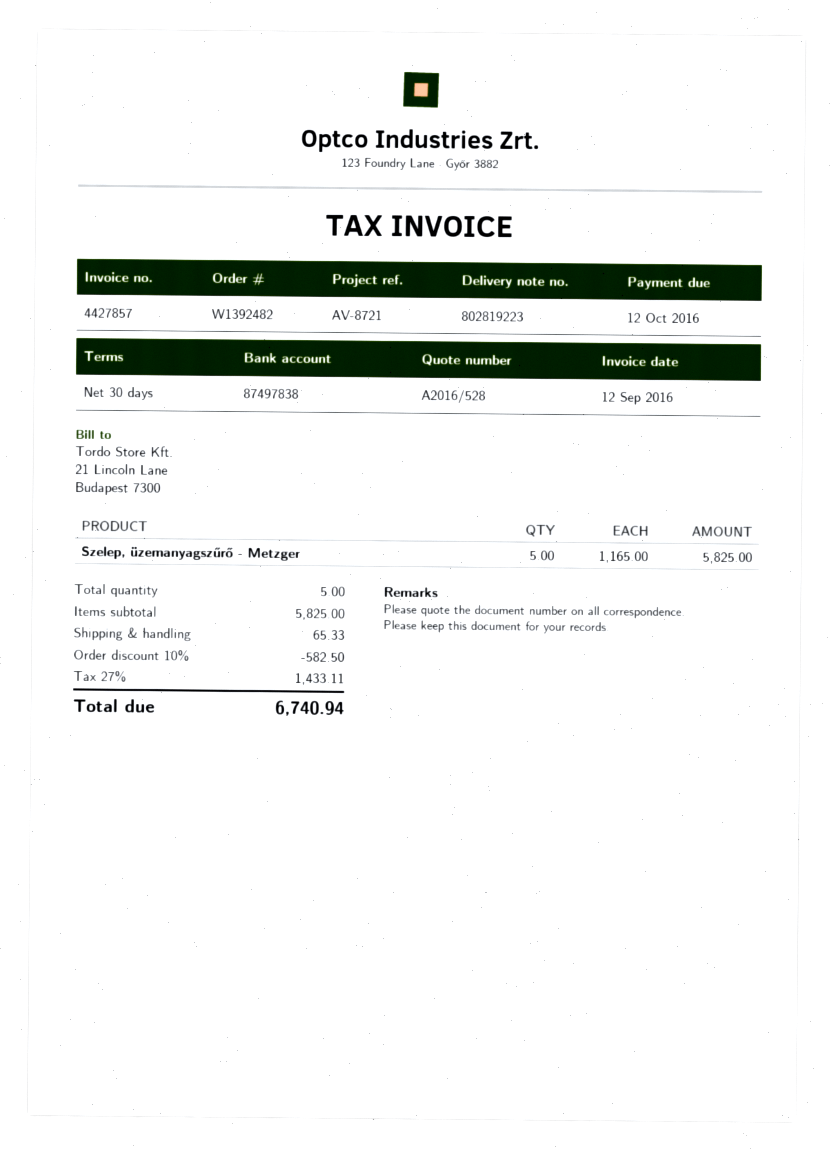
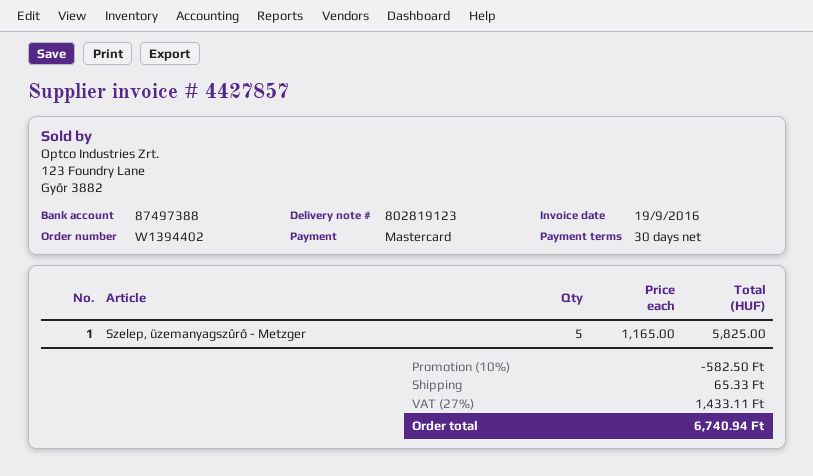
order number: W1392482 -> W1394402
delivery note number: 802819223 -> 802819123
invoice date: 2016-09-12 -> 2016-09-19
bank account: 87497838 -> 87497388

